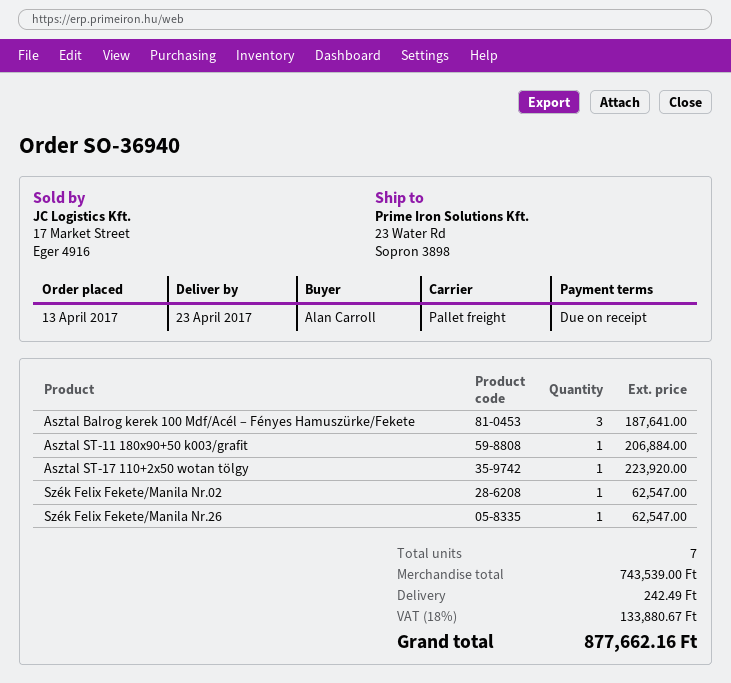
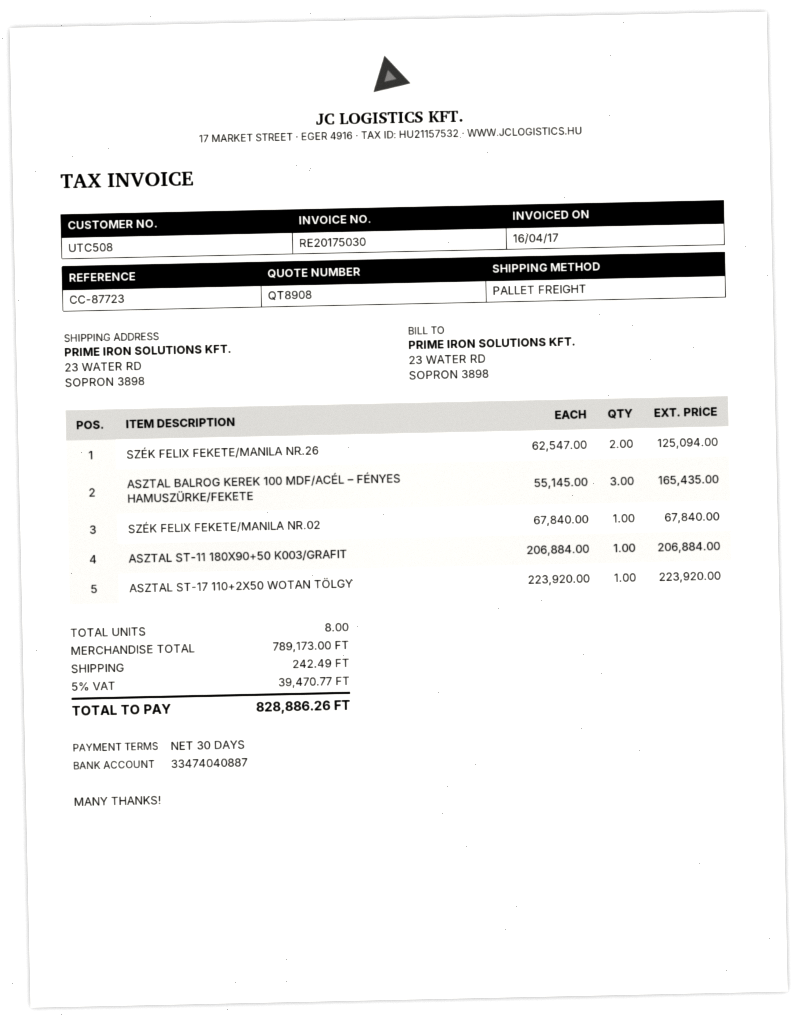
payment terms: on receipt -> 30 days
Asztal Balrog kerek 100 Mdf/Acél – Fényes Hamuszürke/Fekete: 3 for 187641.00 -> 3 for 165435.00
Szék Felix Fekete/Manila Nr.02: 1 for 62547.00 -> 1 for 67840.00
Szék Felix Fekete/Manila Nr.26: 1 for 62547.00 -> 2 for 125094.00
total quantity: 7 -> 8
subtotal: 743539.00 -> 789173.00
tax: 18% = 133880.67 -> 5% = 39470.77
total: 877662.16 -> 828886.26

